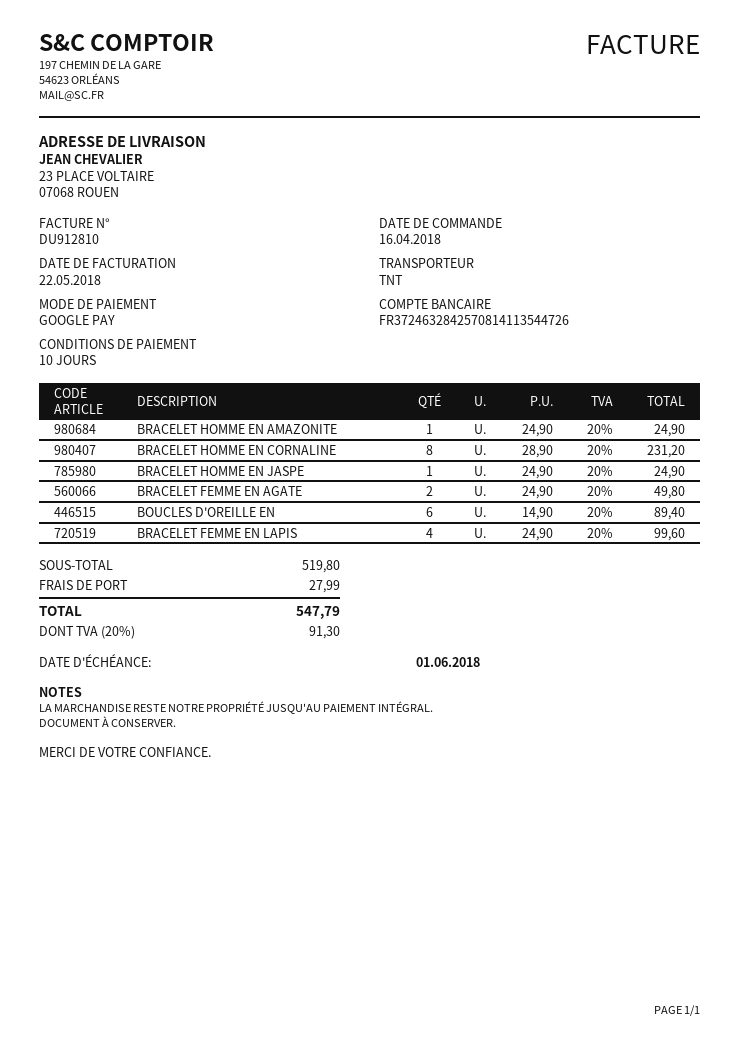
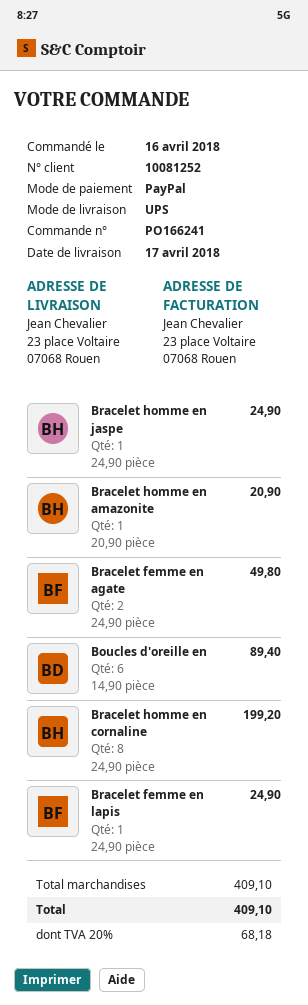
payment method: Google Pay -> PayPal
shipping method: TNT -> UPS
BRACELET HOMME EN AMAZONITE: 1 x 24.90 = 24.90 -> 1 x 20.90 = 20.90
BRACELET HOMME EN CORNALINE: 8 x 28.90 = 231.20 -> 8 x 24.90 = 199.20
BRACELET FEMME EN LAPIS: 4 x 24.90 = 99.60 -> 1 x 24.90 = 24.90
subtotal: 519.80 -> 409.10
shipping: 27.99 -> none
tax: 20% = 91.30 -> 20% = 68.18
total: 547.79 -> 409.10

